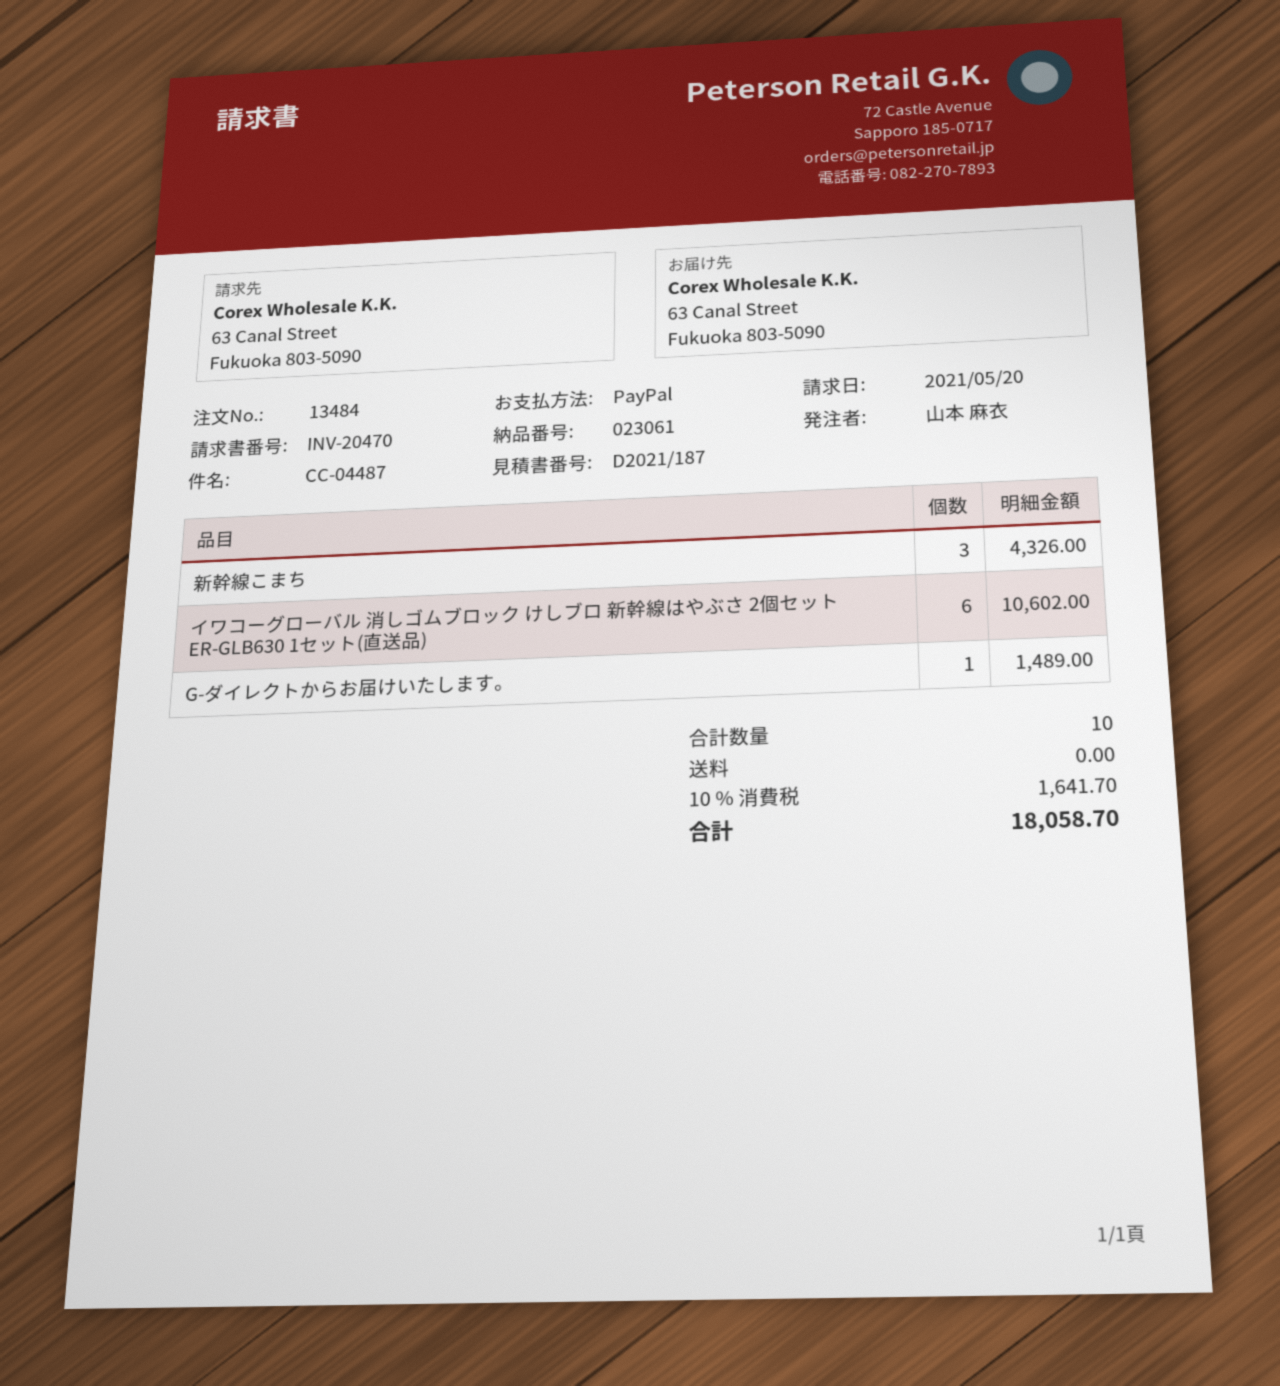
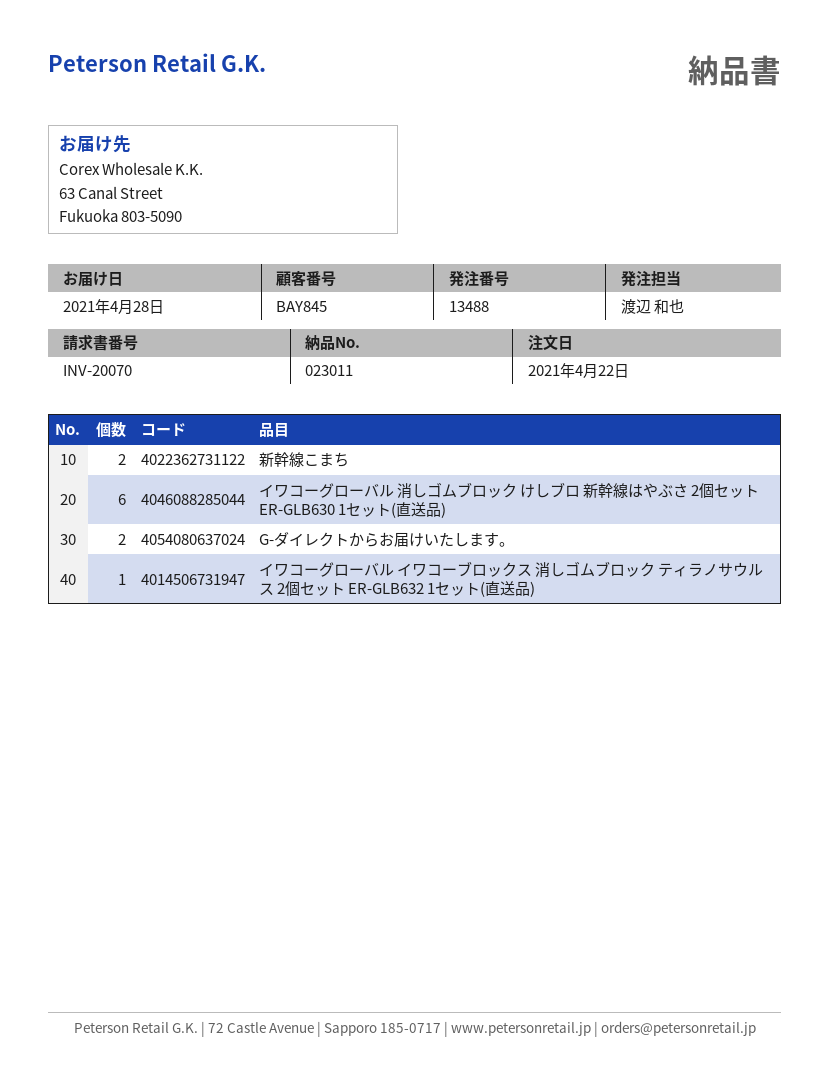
order number: 13484 -> 13488
delivery note number: 023061 -> 023011
invoice number: INV-20470 -> INV-20070
ordered by: 山本 麻衣 -> 渡辺 和也
新幹線こまち: 3 -> 2
G-ダイレクトからお届けいたします。: 1 -> 2
イワコーグローバル イワコーブロックス 消しゴムブロック ティラノサウルス 2個セット ER-GLB632 1セット(直送品): none -> 1

